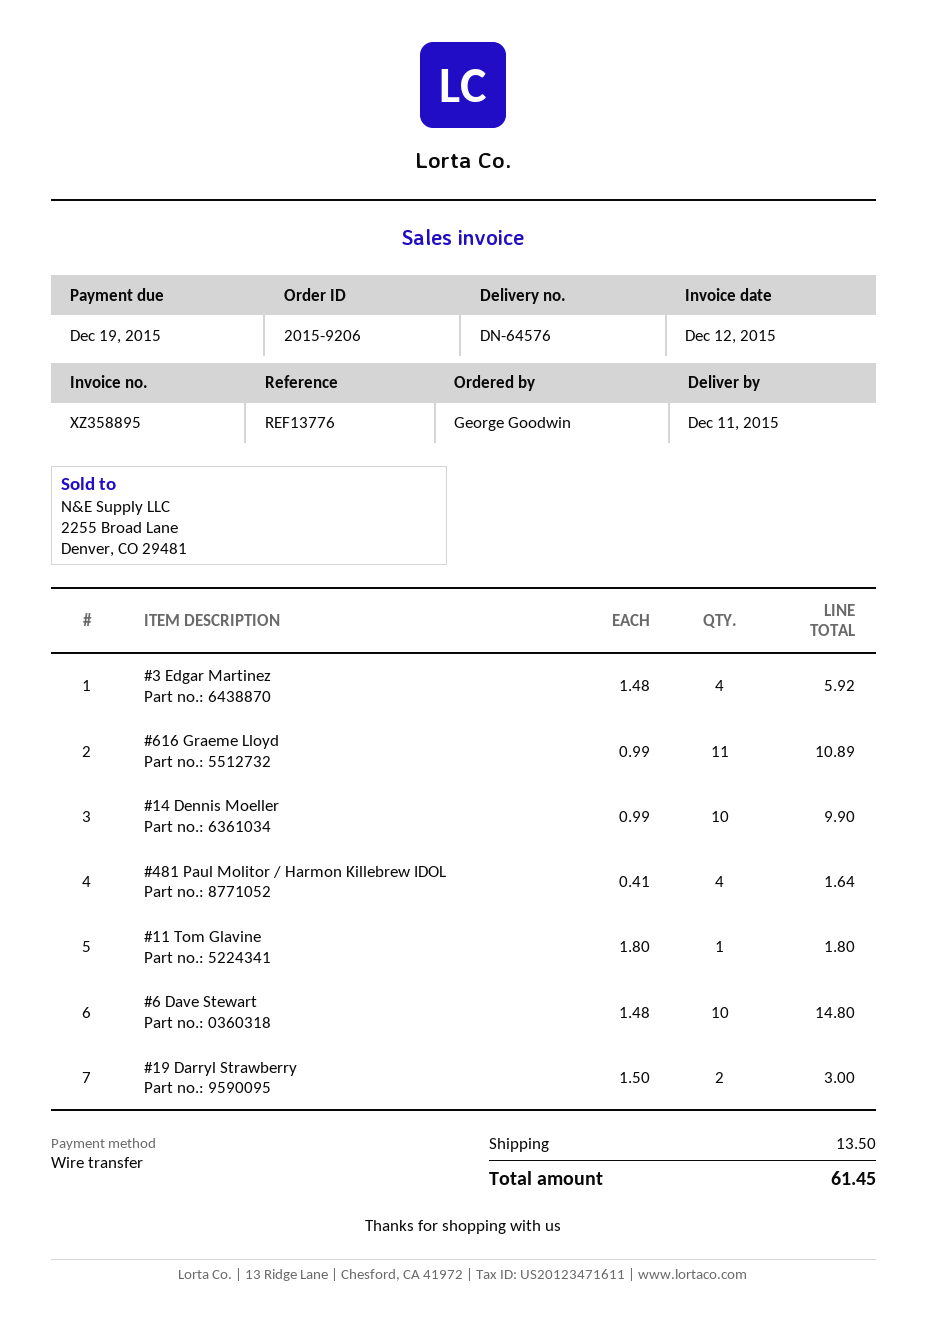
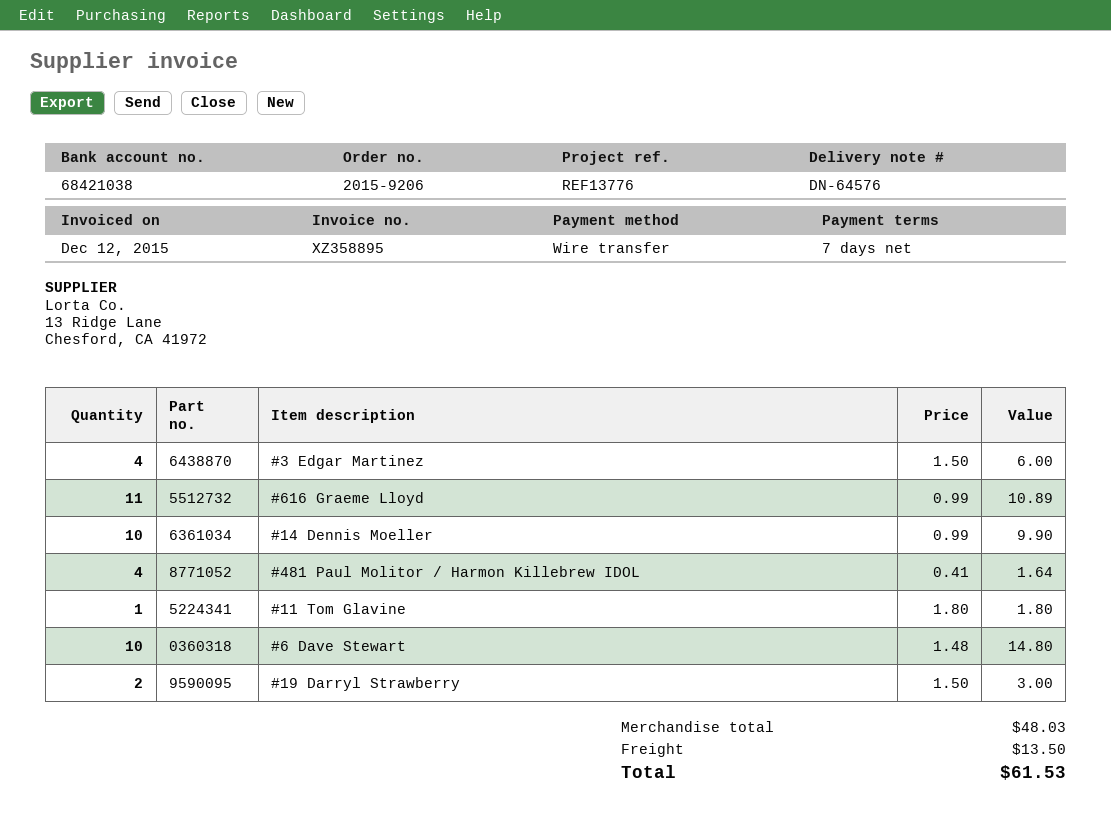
#3 Edgar Martinez: 4 x 1.48 = 5.92 -> 4 x 1.50 = 6.00
total: 61.45 -> 61.53

